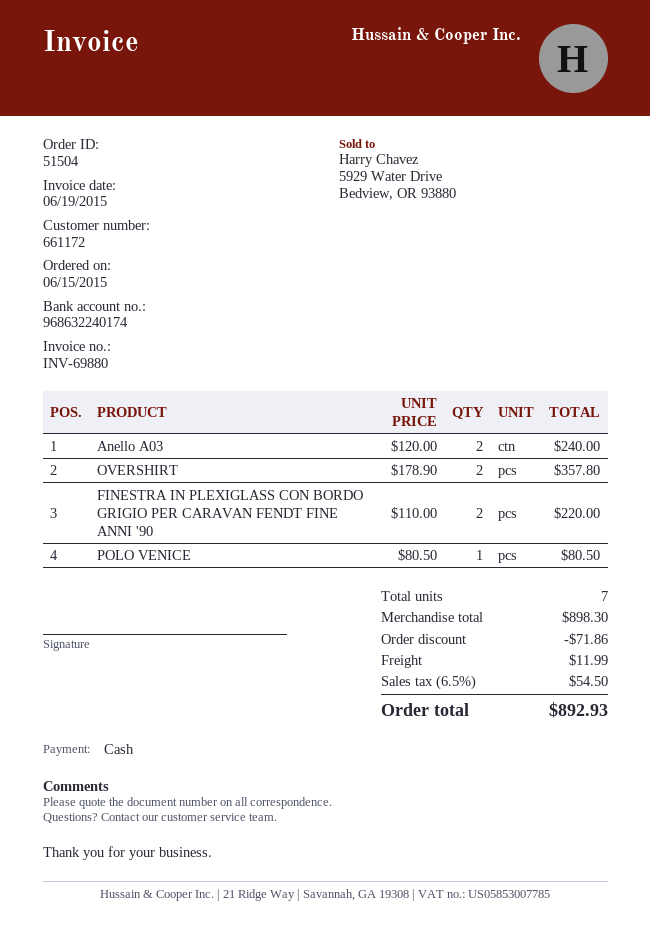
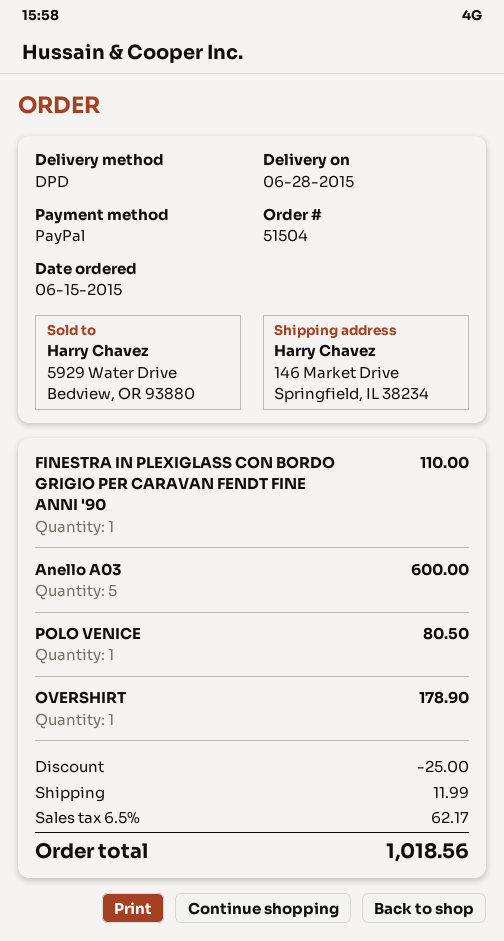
payment method: cash -> PayPal
Anello A03: 2 for 240.00 -> 5 for 600.00
OVERSHIRT: 2 for 357.80 -> 1 for 178.90
FINESTRA IN PLEXIGLASS CON BORDO GRIGIO PER CARAVAN FENDT FINE ANNI '90: 2 for 220.00 -> 1 for 110.00
discount: 71.86 -> 25.00
tax: 6.5% = 54.50 -> 6.5% = 62.17
total: 892.93 -> 1018.56

